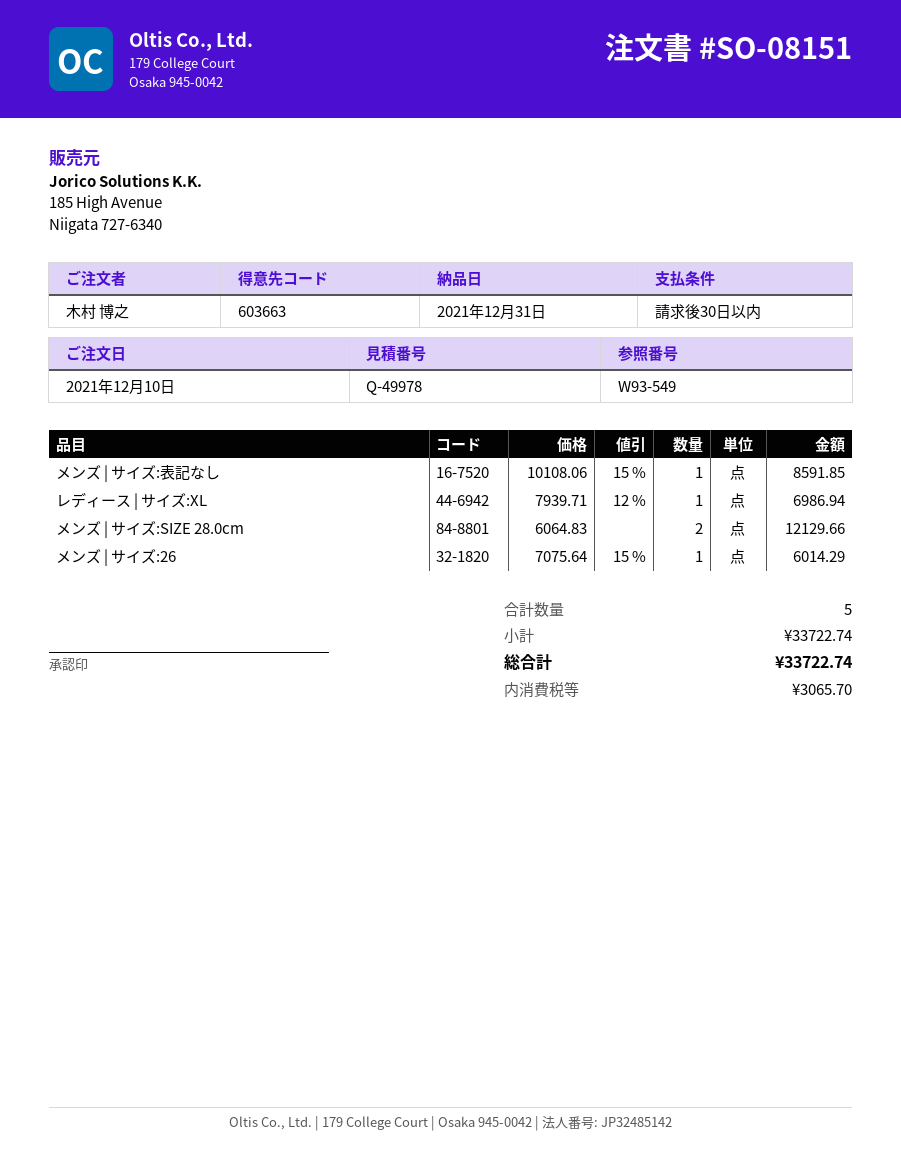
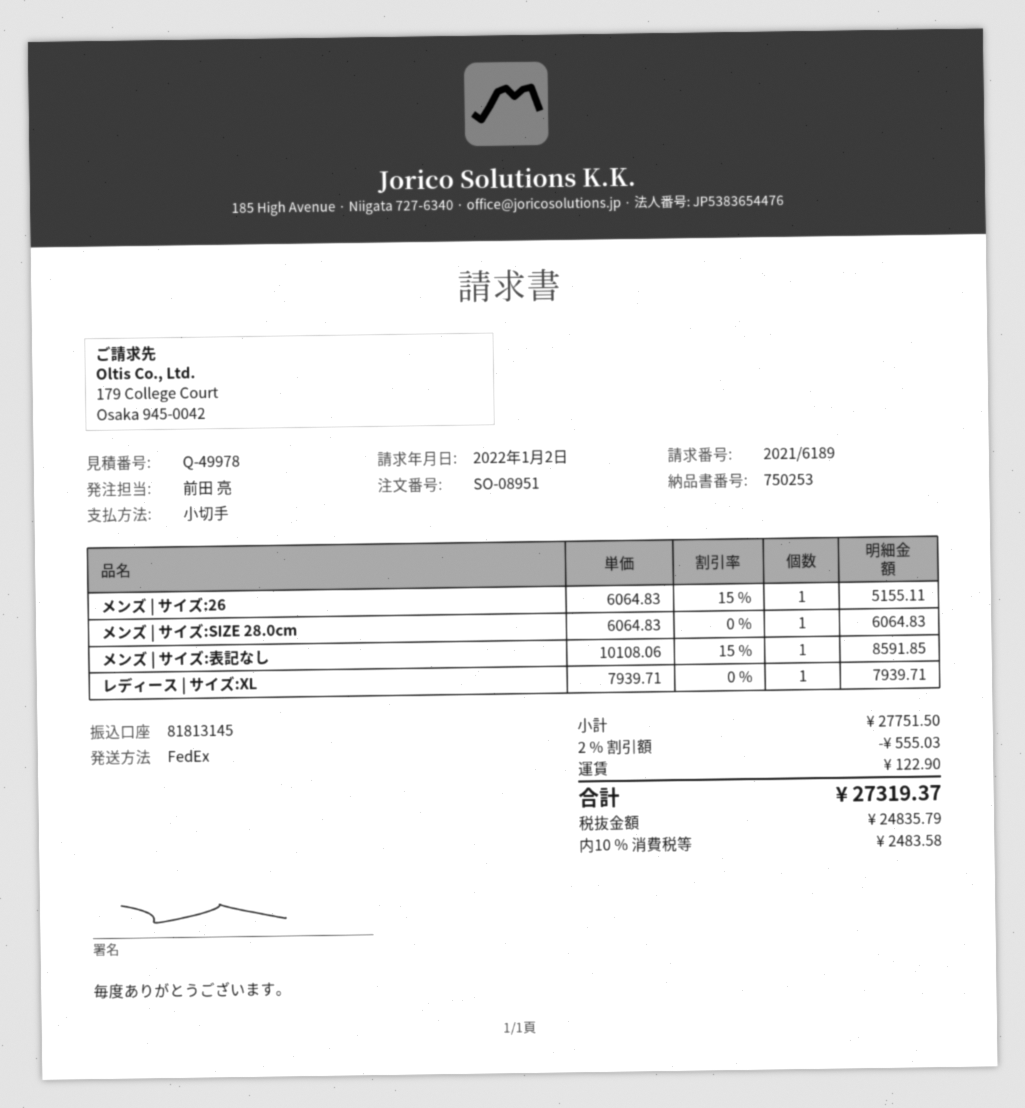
order number: SO-08151 -> SO-08951
ordered by: 木村 博之 -> 前田 亮
レディース | サイズ:XL: 1 x 7939.71 - 12% = 6986.94 -> 1 x 7939.71 = 7939.71
メンズ | サイズ:SIZE 28.0cm: 2 x 6064.83 = 12129.66 -> 1 x 6064.83 = 6064.83
メンズ | サイズ:26: 1 x 7075.64 - 15% = 6014.29 -> 1 x 6064.83 - 15% = 5155.11
subtotal: 33722.74 -> 27751.50
discount: none -> 2% = 555.03
shipping: none -> 122.90
tax: 3065.70 -> 2483.58
total: 33722.74 -> 27319.37

